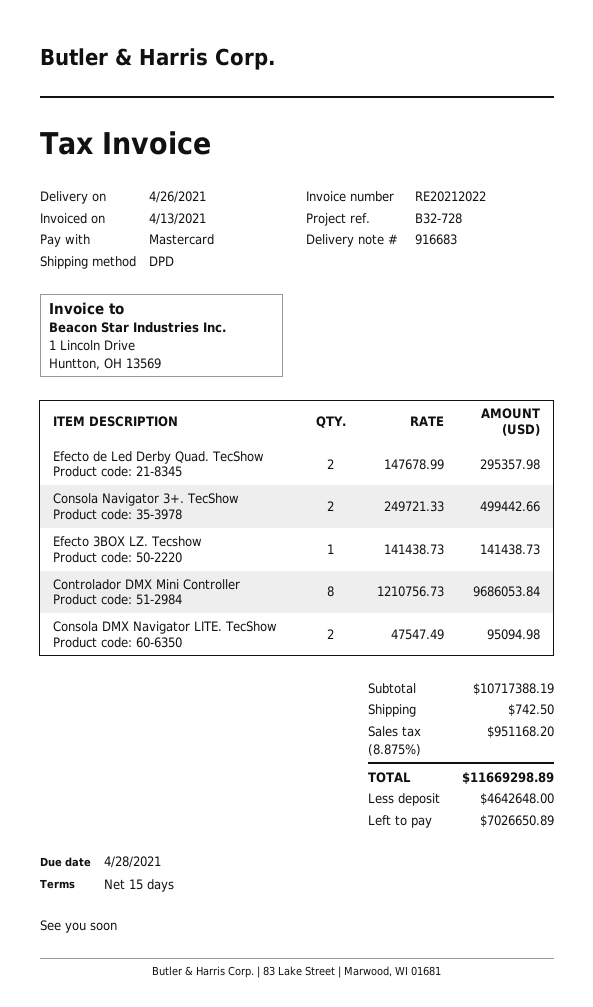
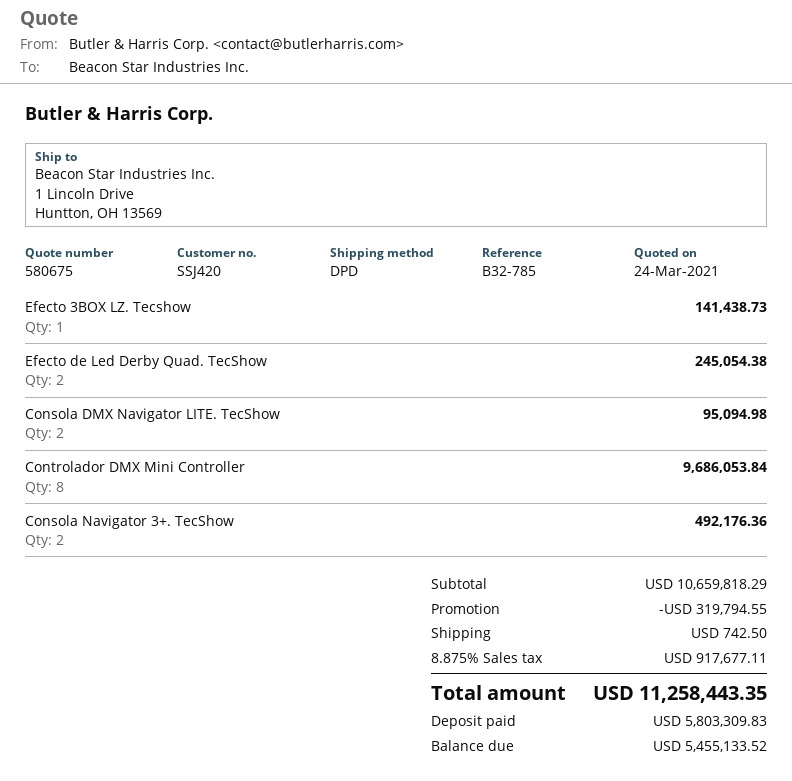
reference: B32-728 -> B32-785
Efecto de Led Derby Quad. TecShow: 2 for 295357.98 -> 2 for 245054.38
Consola Navigator 3+. TecShow: 2 for 499442.66 -> 2 for 492176.36
subtotal: 10717388.19 -> 10659818.29
discount: none -> 319794.55
tax: 8.875% = 951168.20 -> 8.875% = 917677.11
total: 11669298.89 -> 11258443.35
deposit: 4642648.00 -> 5803309.83
balance: 7026650.89 -> 5455133.52

